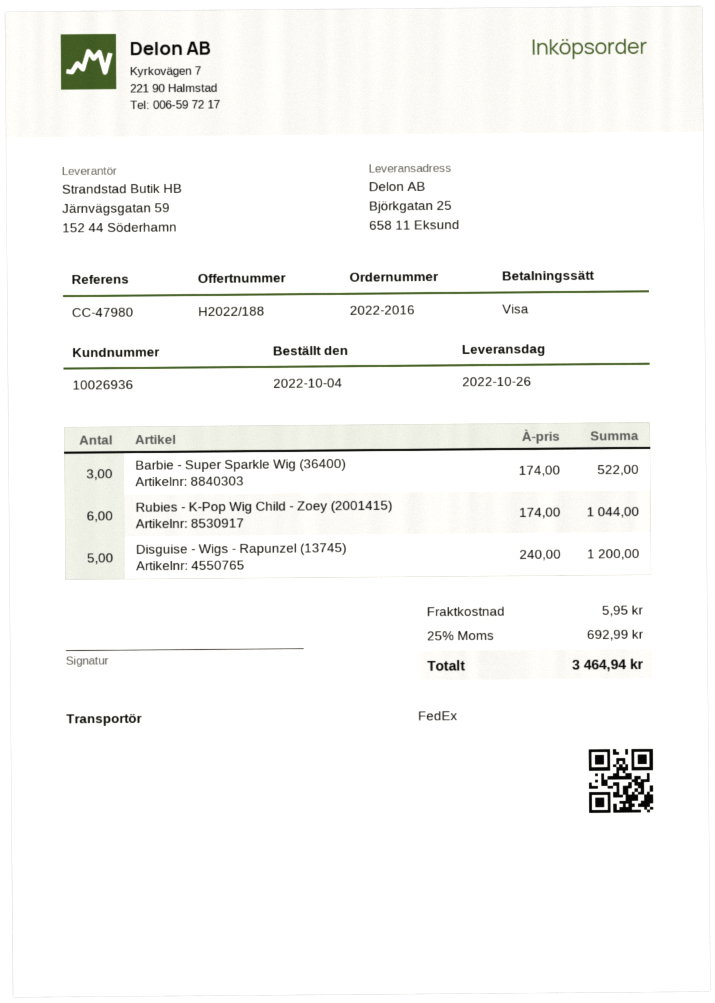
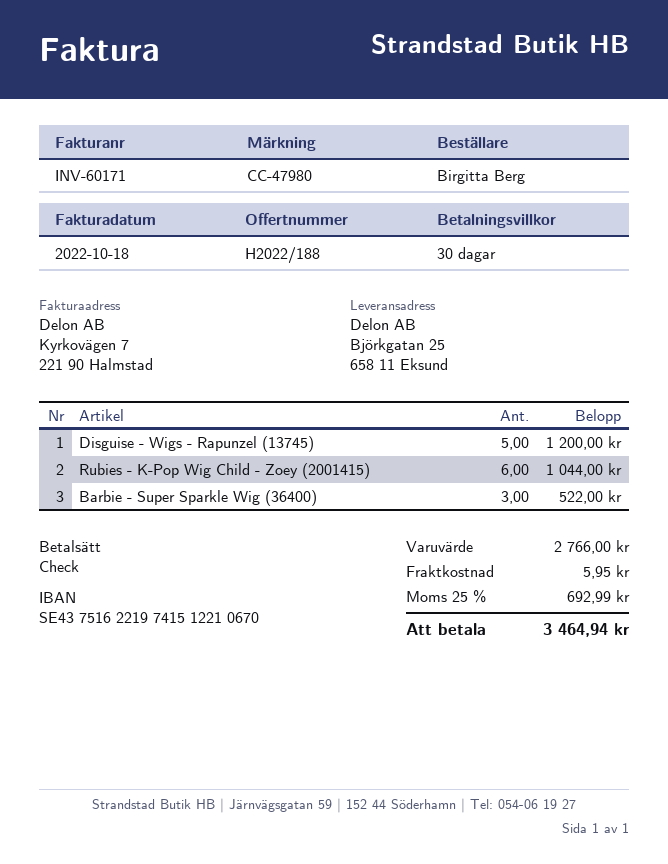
payment method: Visa -> cheque

